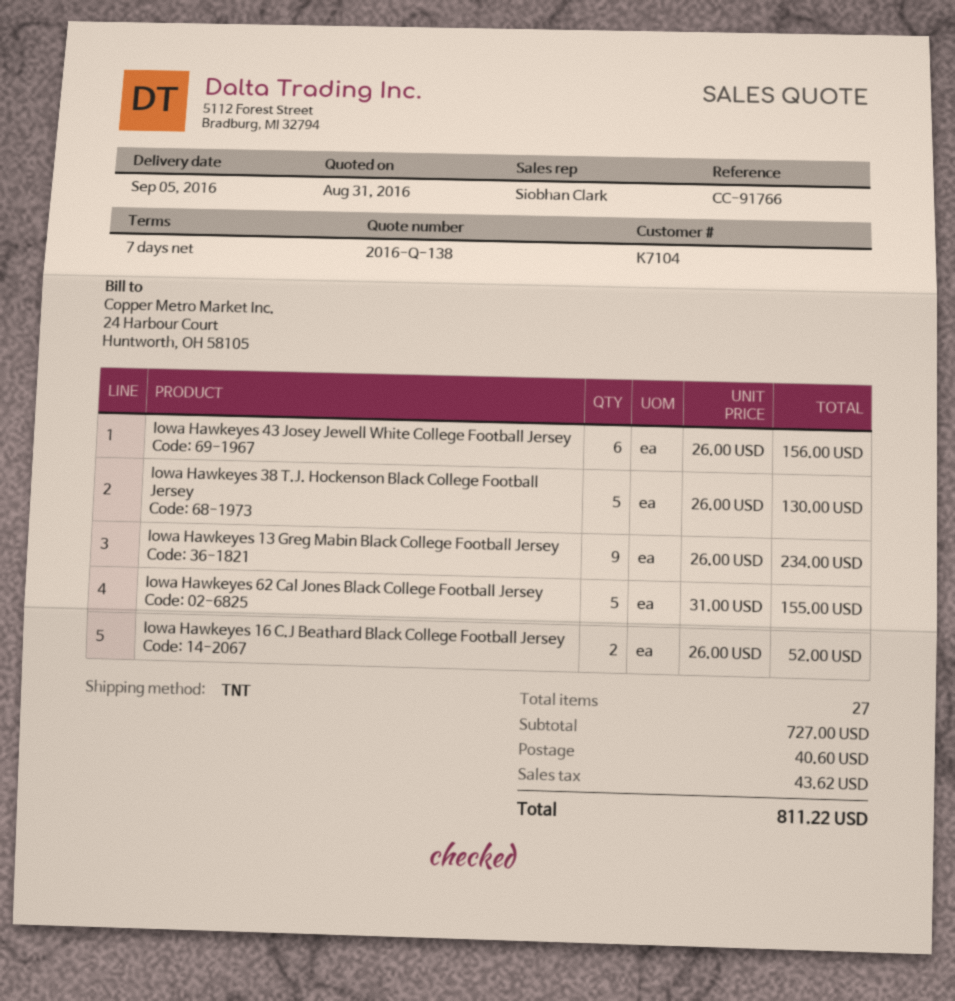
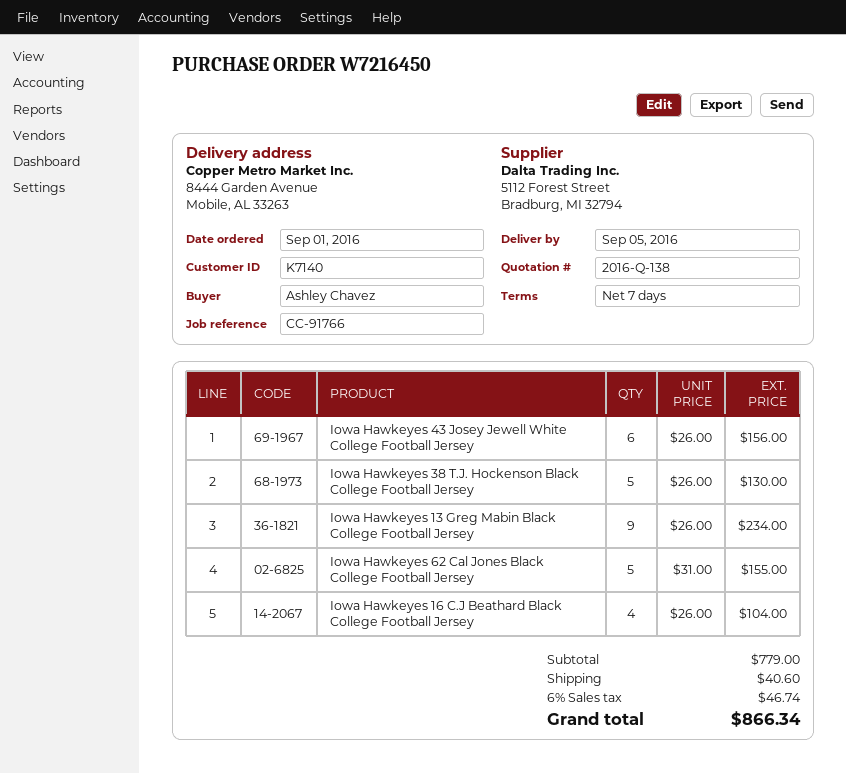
customer number: K7104 -> K7140
Iowa Hawkeyes 16 C.J Beathard Black College Football Jersey: 2 x 26.00 = 52.00 -> 4 x 26.00 = 104.00
subtotal: 727.00 -> 779.00
tax: 43.62 -> 46.74
total: 811.22 -> 866.34

